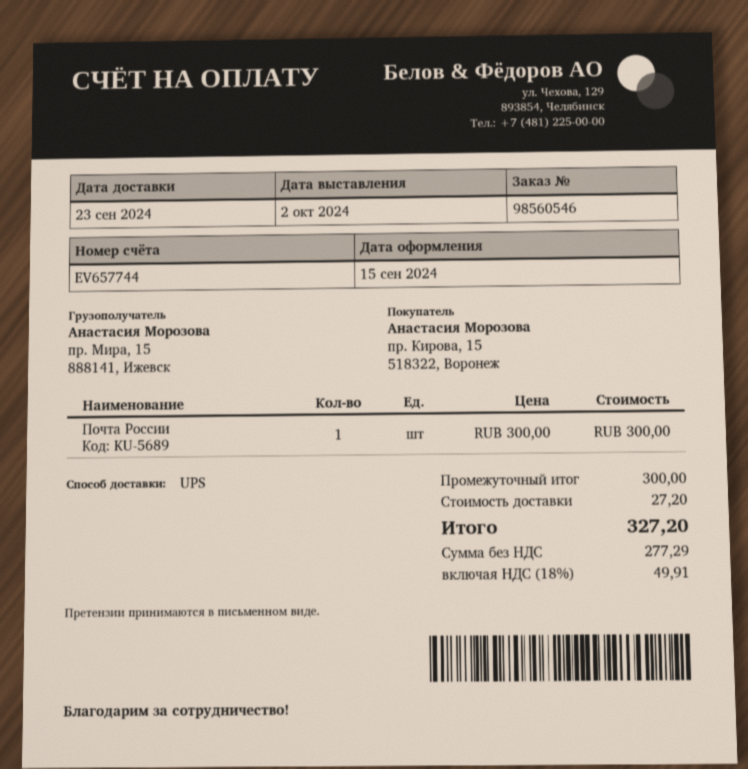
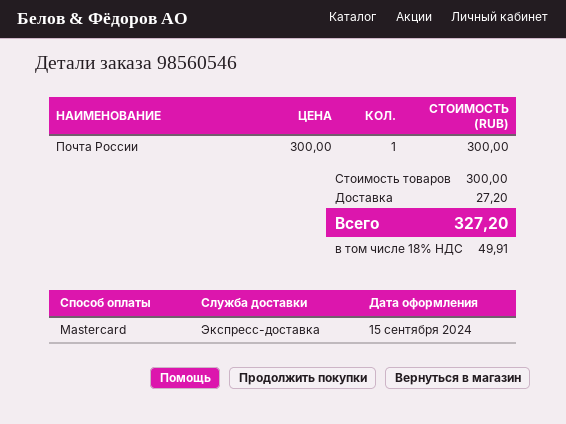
shipping method: UPS -> express

